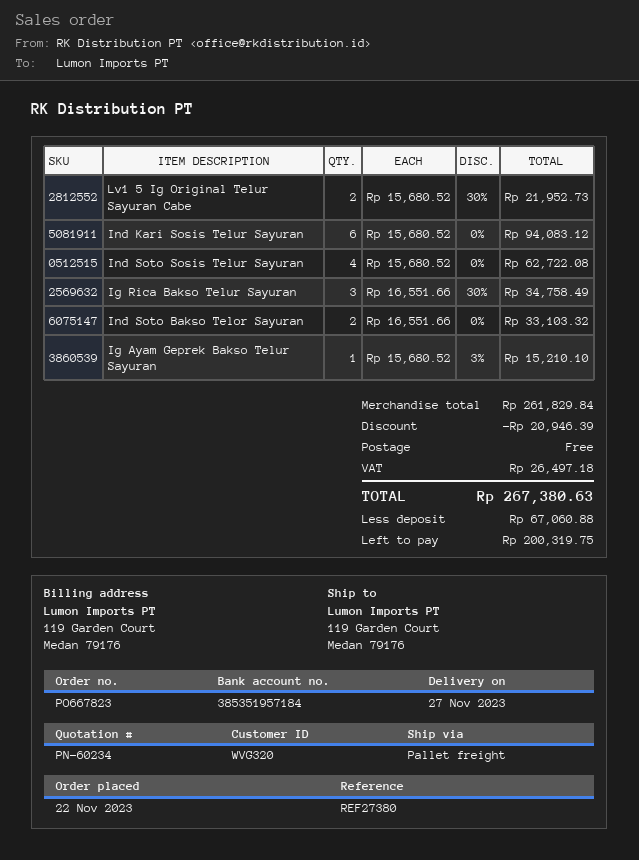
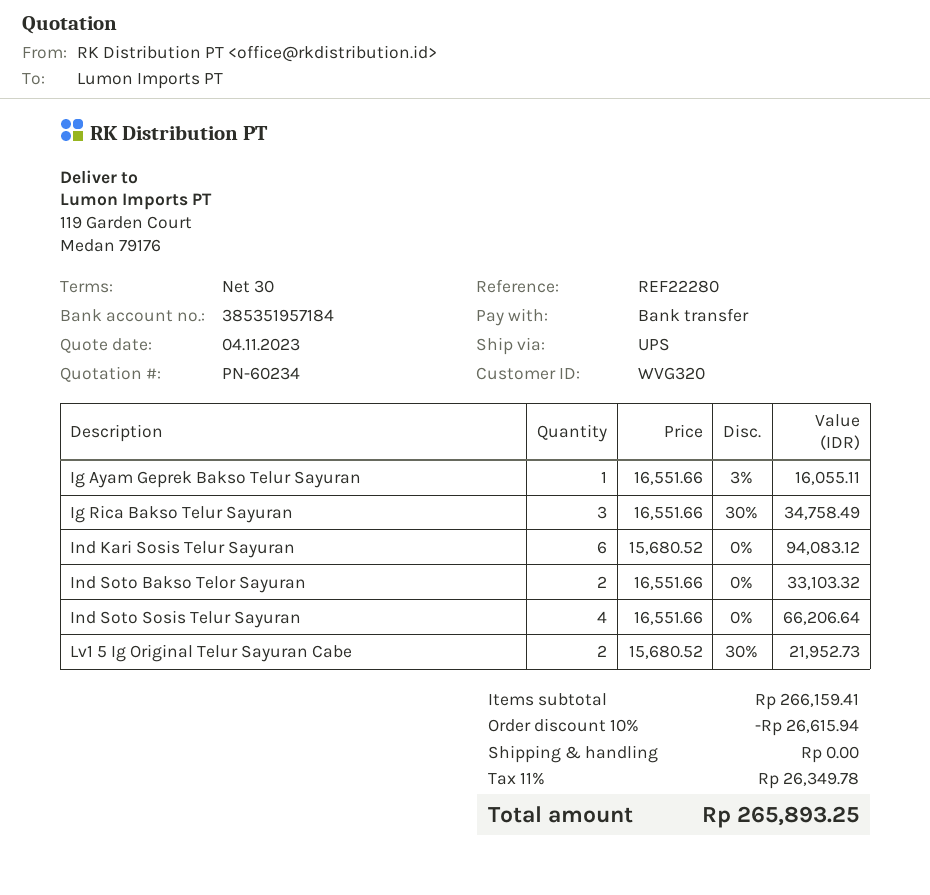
reference: REF27380 -> REF22280
shipping method: pallet freight -> UPS
Ind Soto Sosis Telur Sayuran: 4 x 15680.52 = 62722.08 -> 4 x 16551.66 = 66206.64
Ig Ayam Geprek Bakso Telur Sayuran: 1 x 15680.52 - 3% = 15210.10 -> 1 x 16551.66 - 3% = 16055.11
subtotal: 261829.84 -> 266159.41
discount: 20946.39 -> 26615.94
tax: 26497.18 -> 26349.78
total: 267380.63 -> 265893.25

